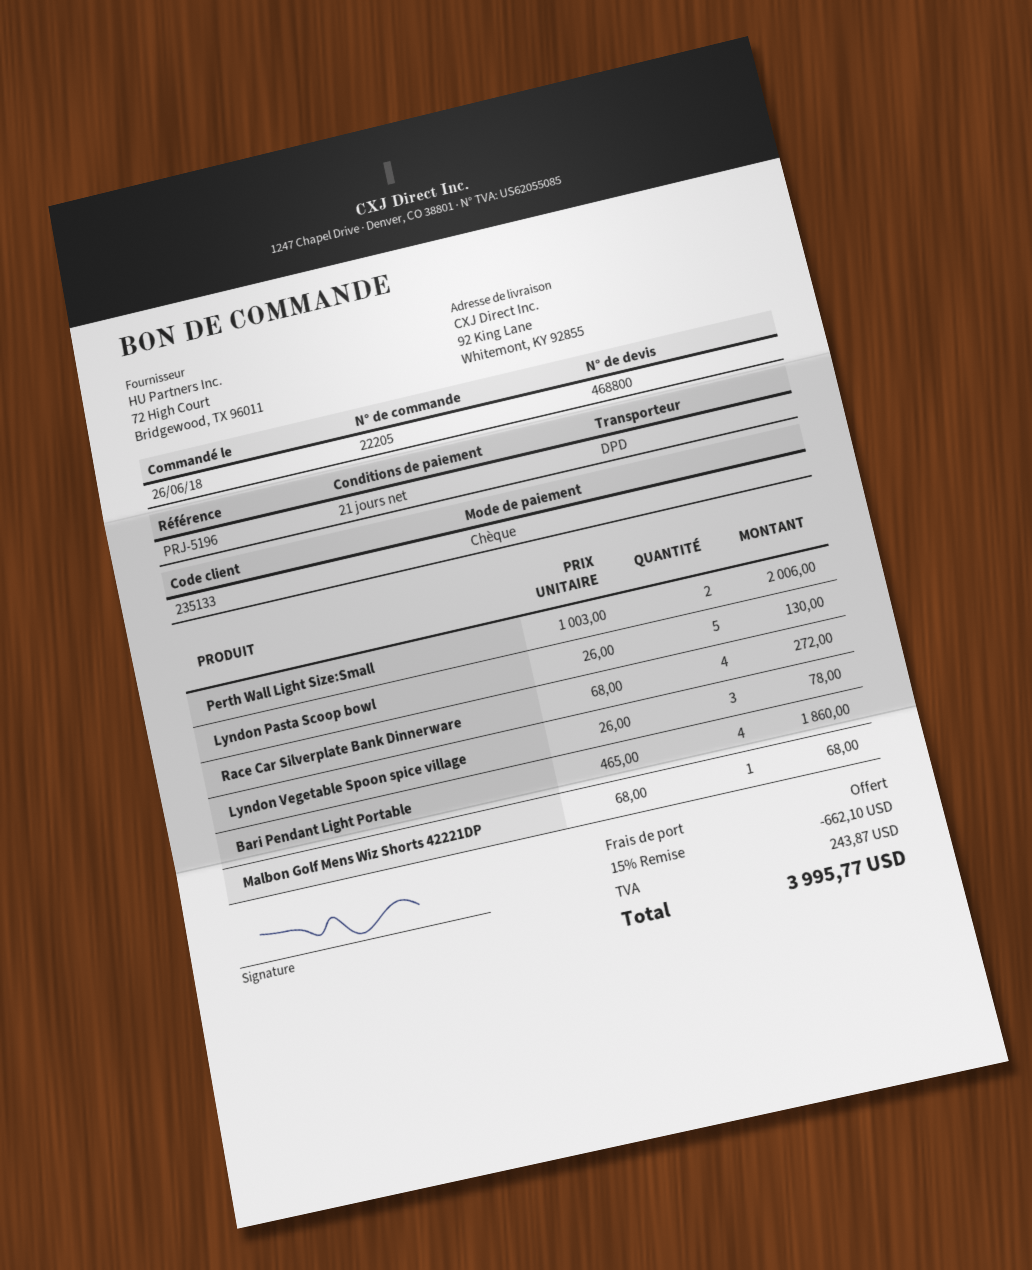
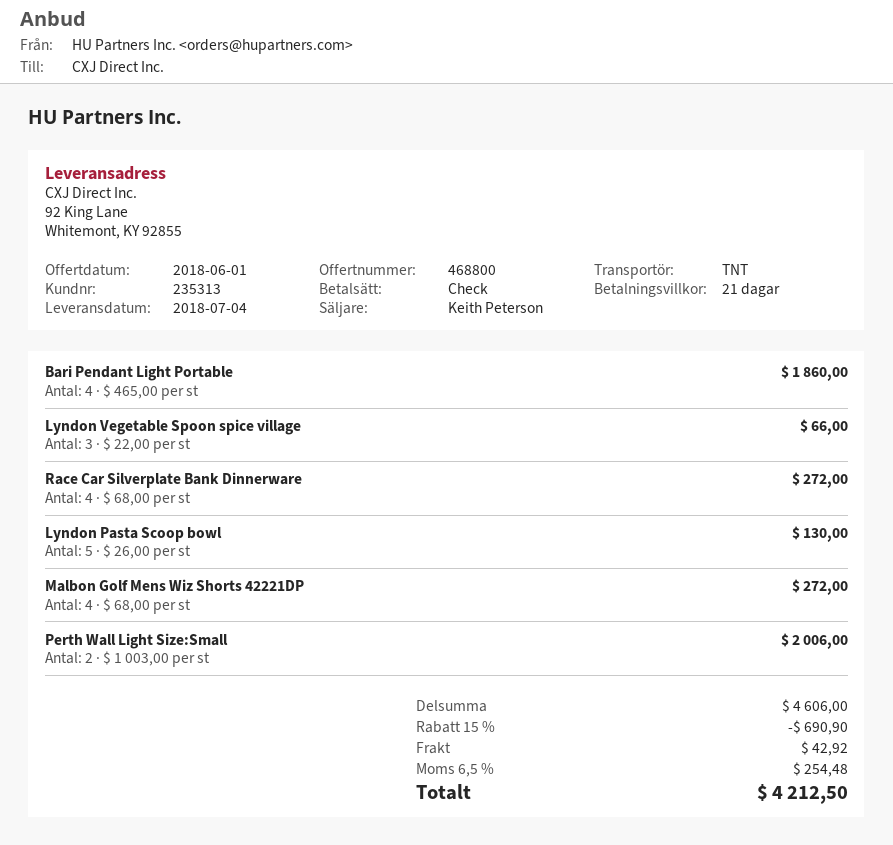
customer number: 235133 -> 235313
shipping method: DPD -> TNT
Lyndon Vegetable Spoon spice village: 3 x 26.00 = 78.00 -> 3 x 22.00 = 66.00
Malbon Golf Mens Wiz Shorts 42221DP: 1 x 68.00 = 68.00 -> 4 x 68.00 = 272.00
discount: 15% = 662.10 -> 15% = 690.90
shipping: 0.00 -> 42.92
tax: 243.87 -> 254.48
total: 3995.77 -> 4212.50

